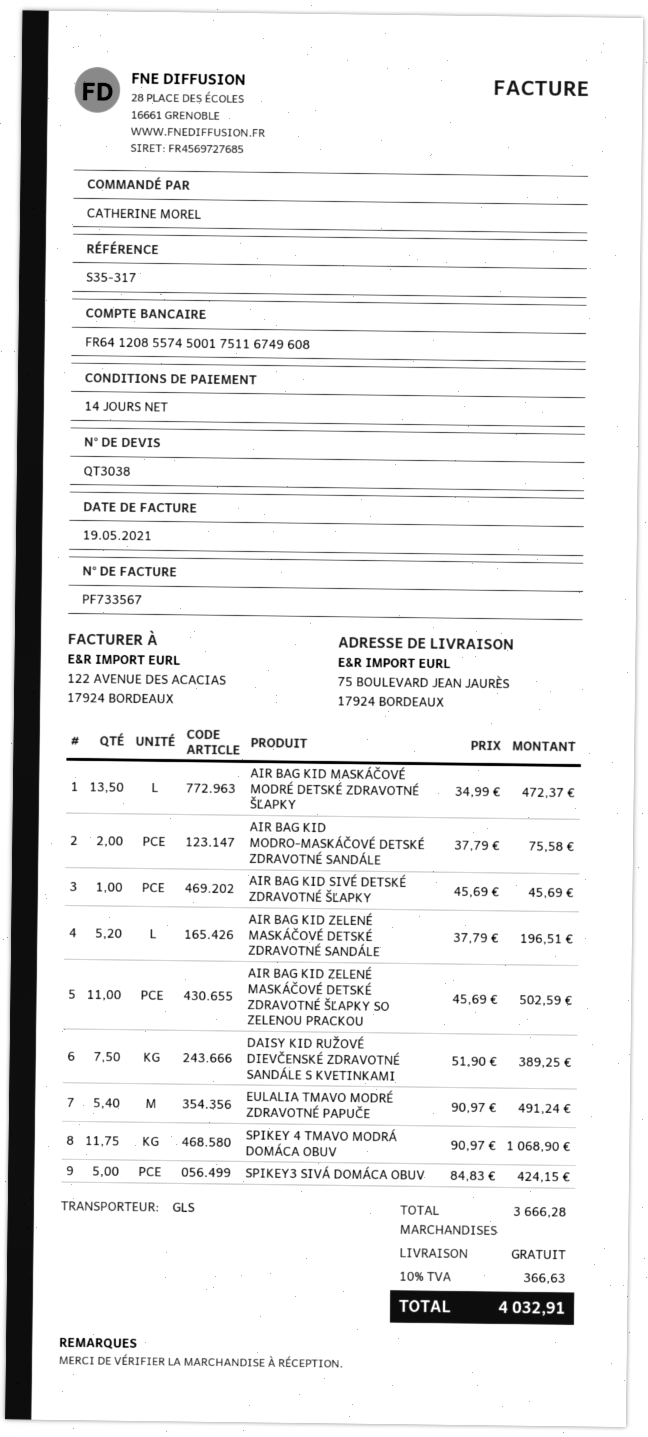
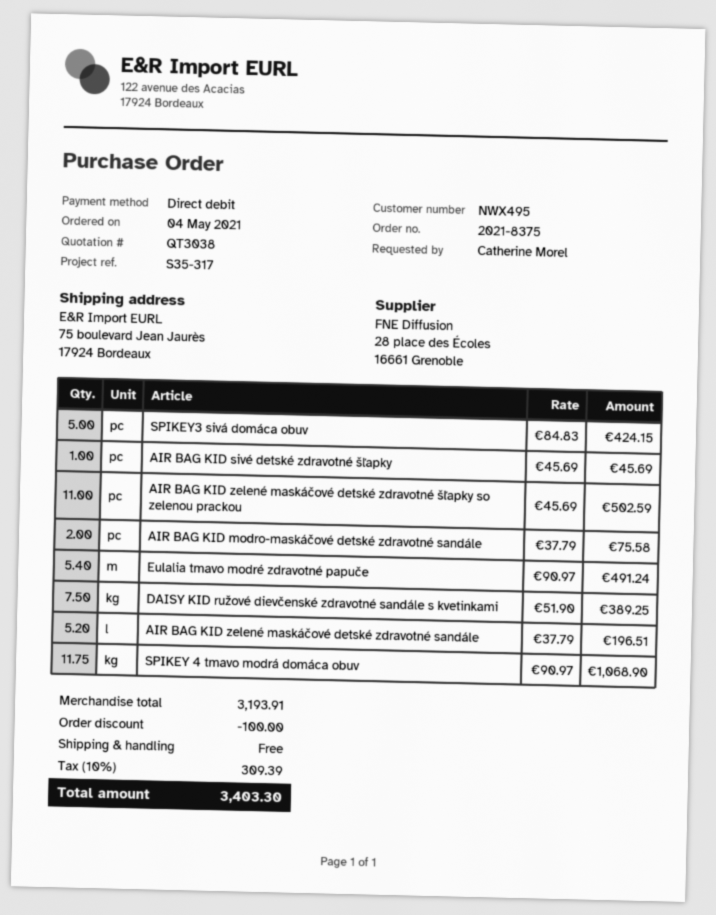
AIR BAG KID MASKÁČOVÉ MODRÉ DETSKÉ ZDRAVOTNÉ ŠĽAPKY: 13.5 x 34.99 = 472.37 -> none
subtotal: 3666.28 -> 3193.91
discount: none -> 100.00
tax: 10% = 366.63 -> 10% = 309.39
total: 4032.91 -> 3403.30

